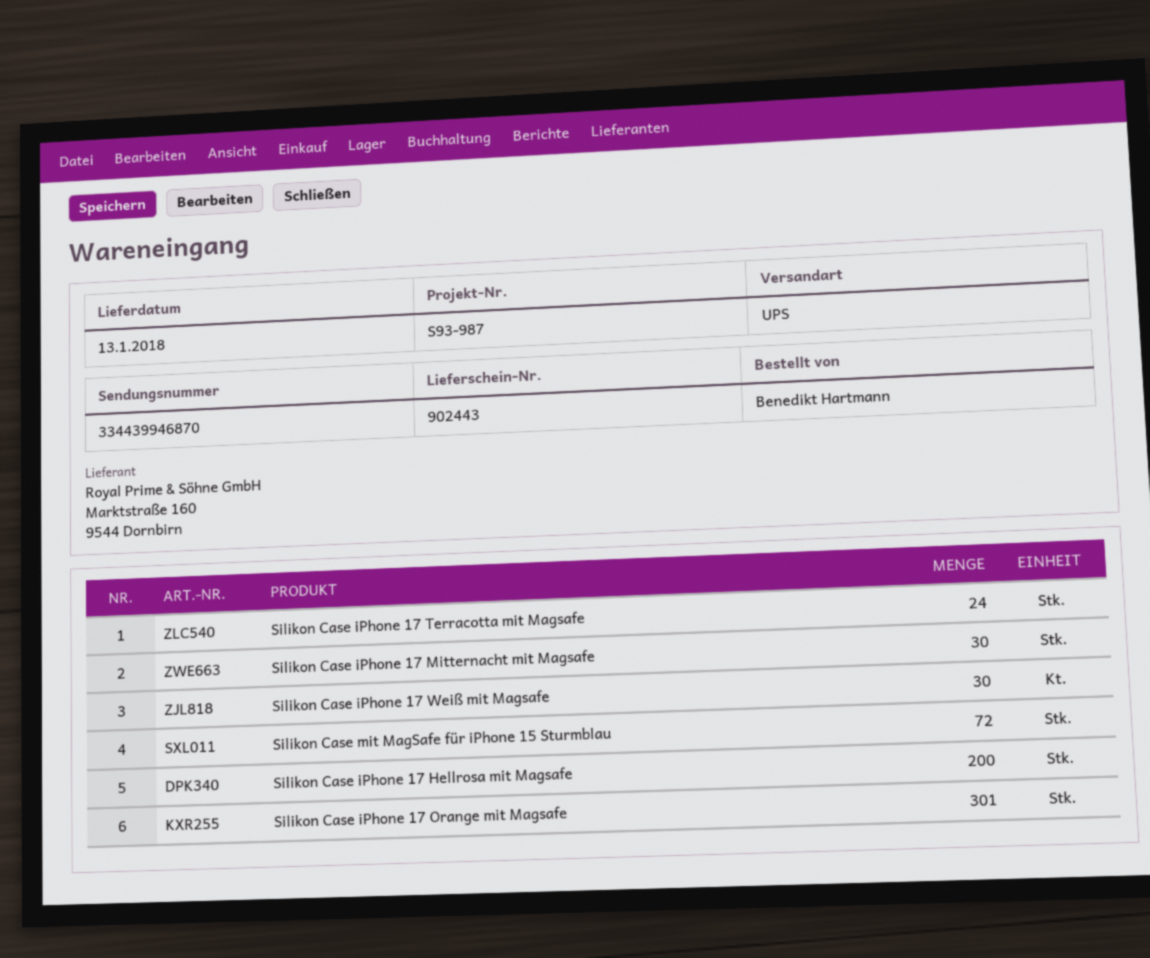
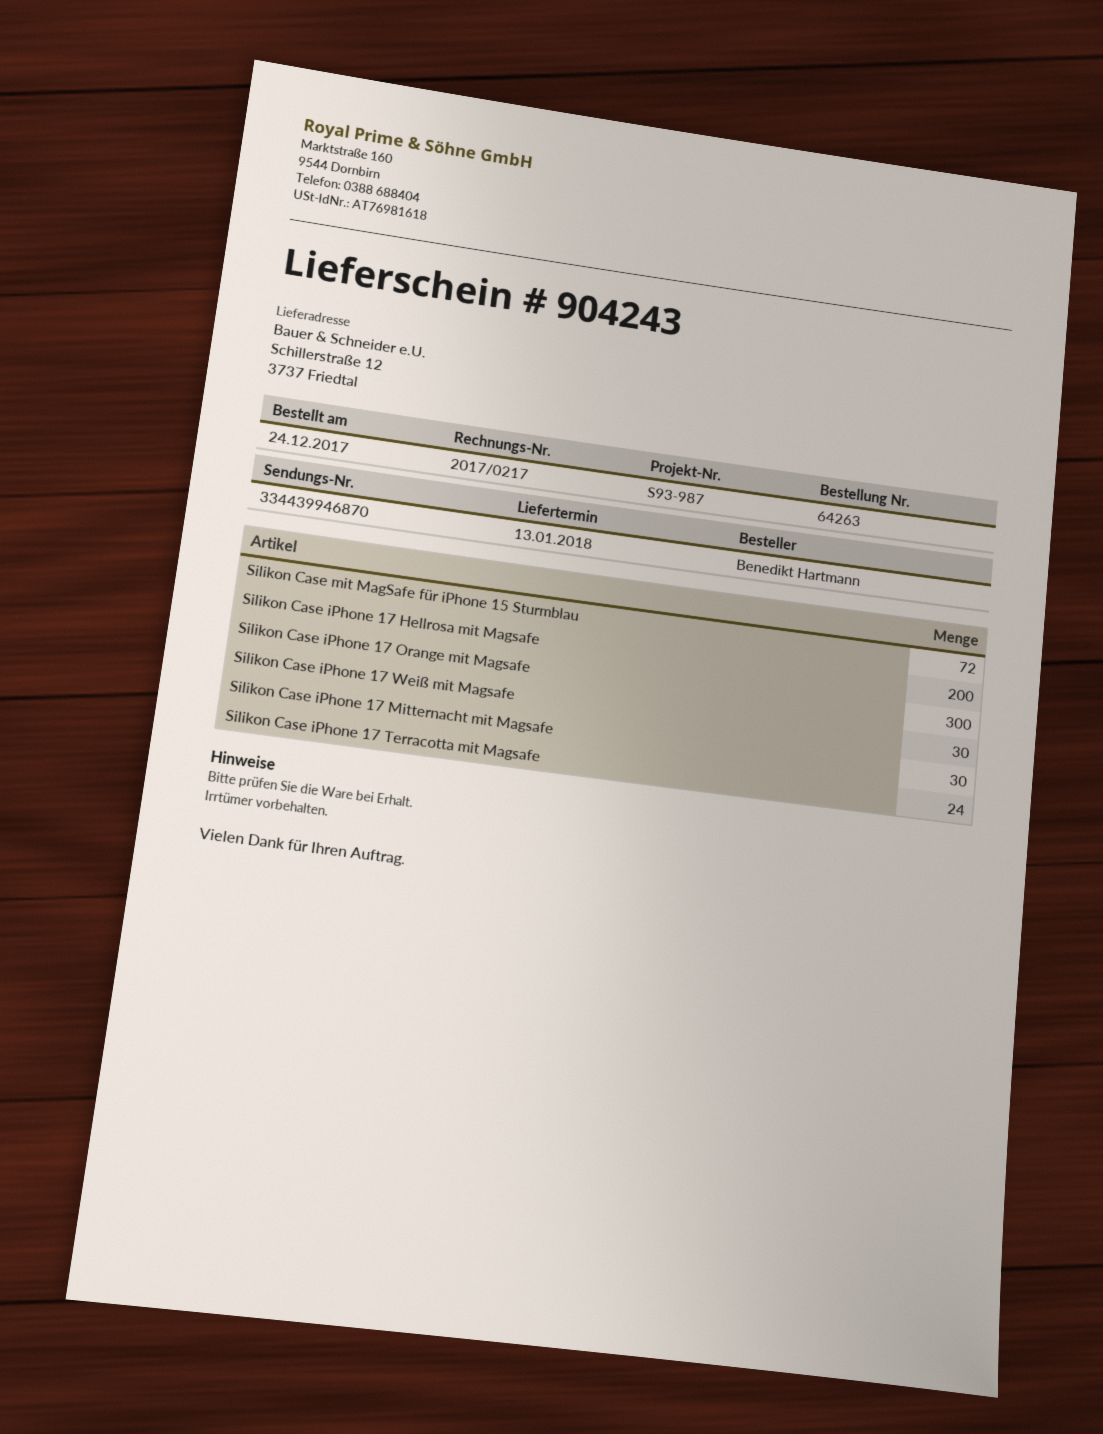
delivery note number: 902443 -> 904243
Silikon Case iPhone 17 Orange mit Magsafe: 301 -> 300

